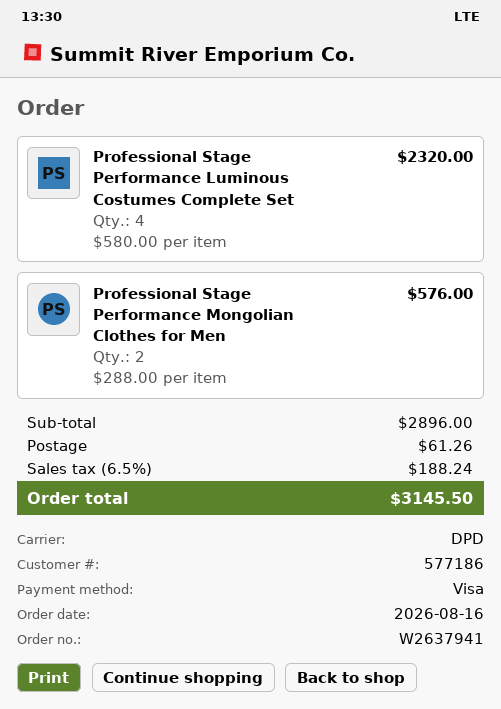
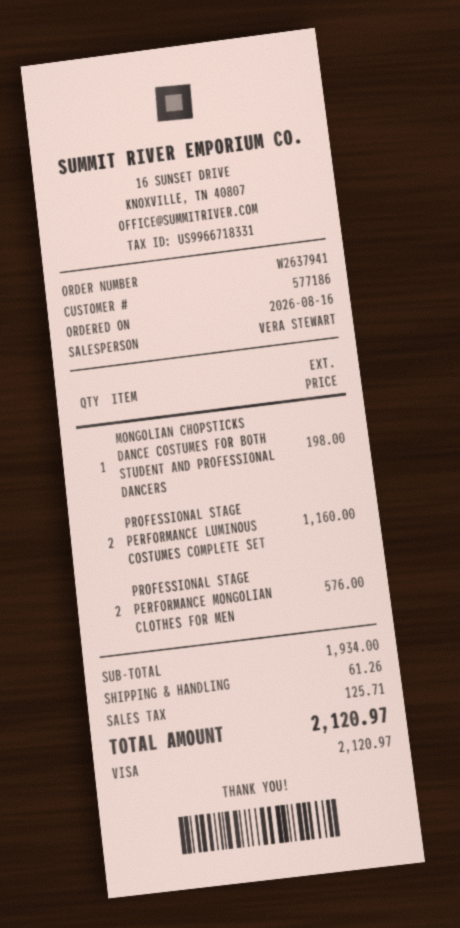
Professional Stage Performance Luminous Costumes Complete Set: 4 for 2320.00 -> 2 for 1160.00
MONGOLIAN CHOPSTICKS DANCE COSTUMES FOR BOTH STUDENT AND PROFESSIONAL DANCERS: none -> 1 for 198.00
subtotal: 2896.00 -> 1934.00
tax: 188.24 -> 125.71
total: 3145.50 -> 2120.97

